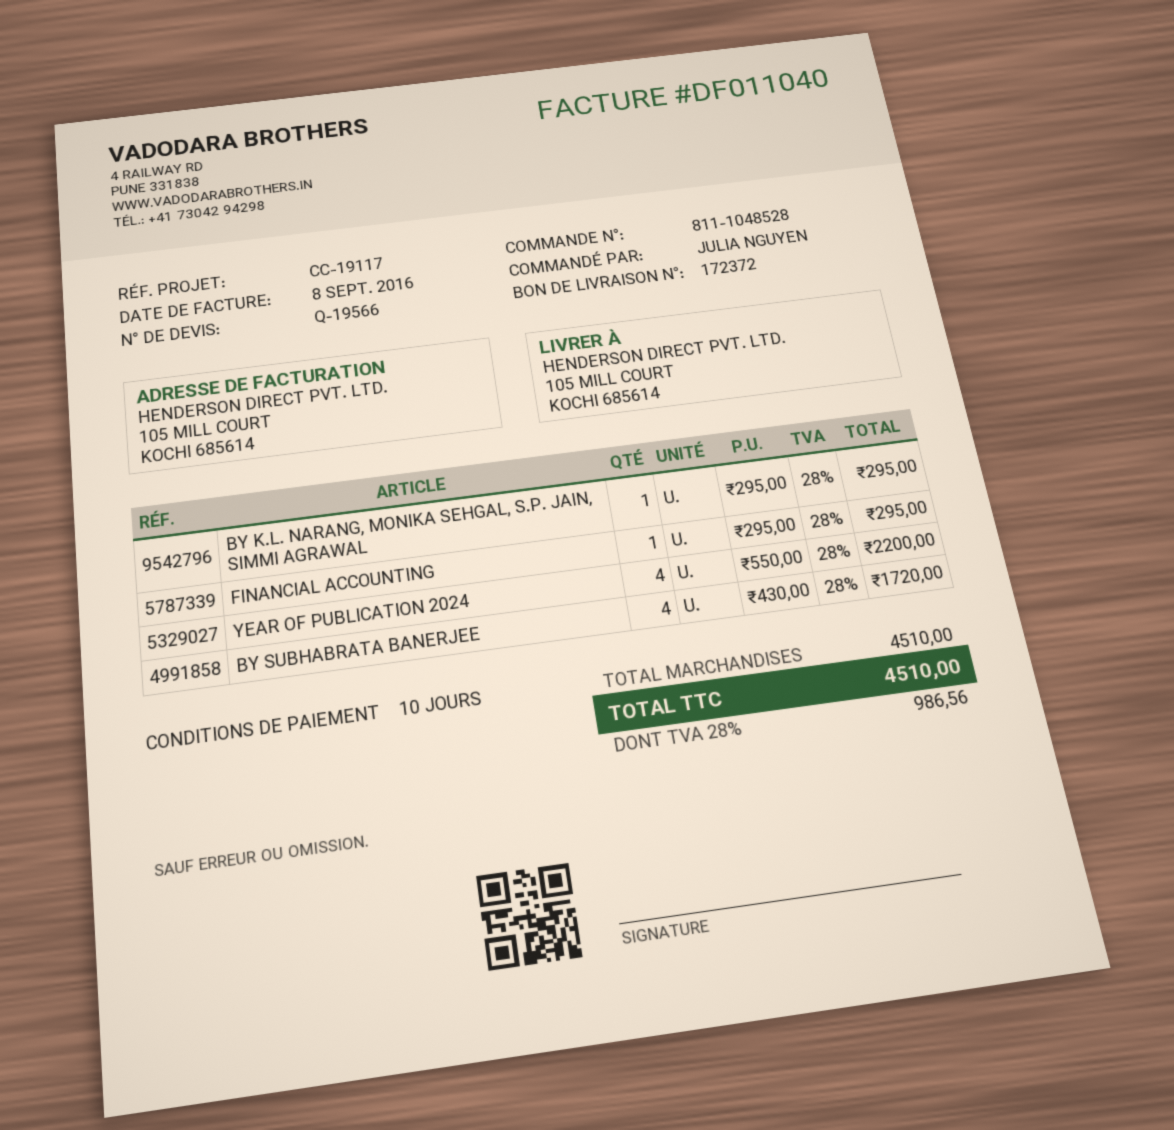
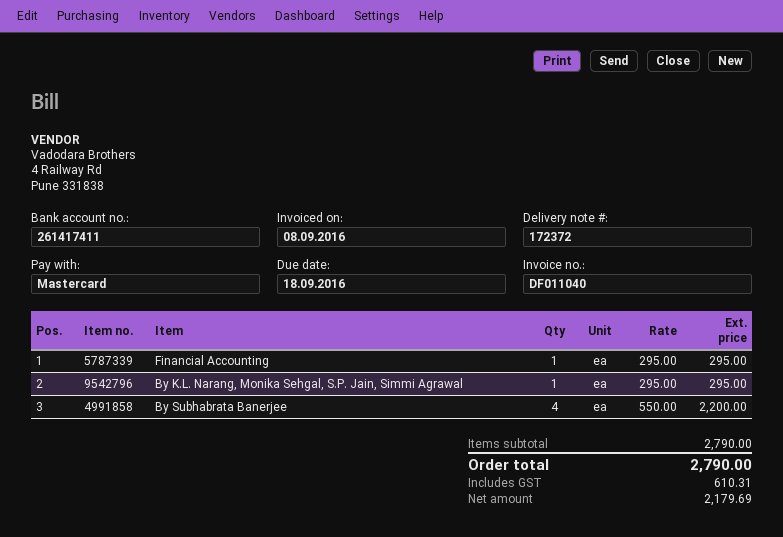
YEAR OF PUBLICATION 2024: 4 x 550.00 = 2200.00 -> none
BY SUBHABRATA BANERJEE: 4 x 430.00 = 1720.00 -> 4 x 550.00 = 2200.00
subtotal: 4510.00 -> 2790.00
tax: 986.56 -> 610.31
total: 4510.00 -> 2790.00

